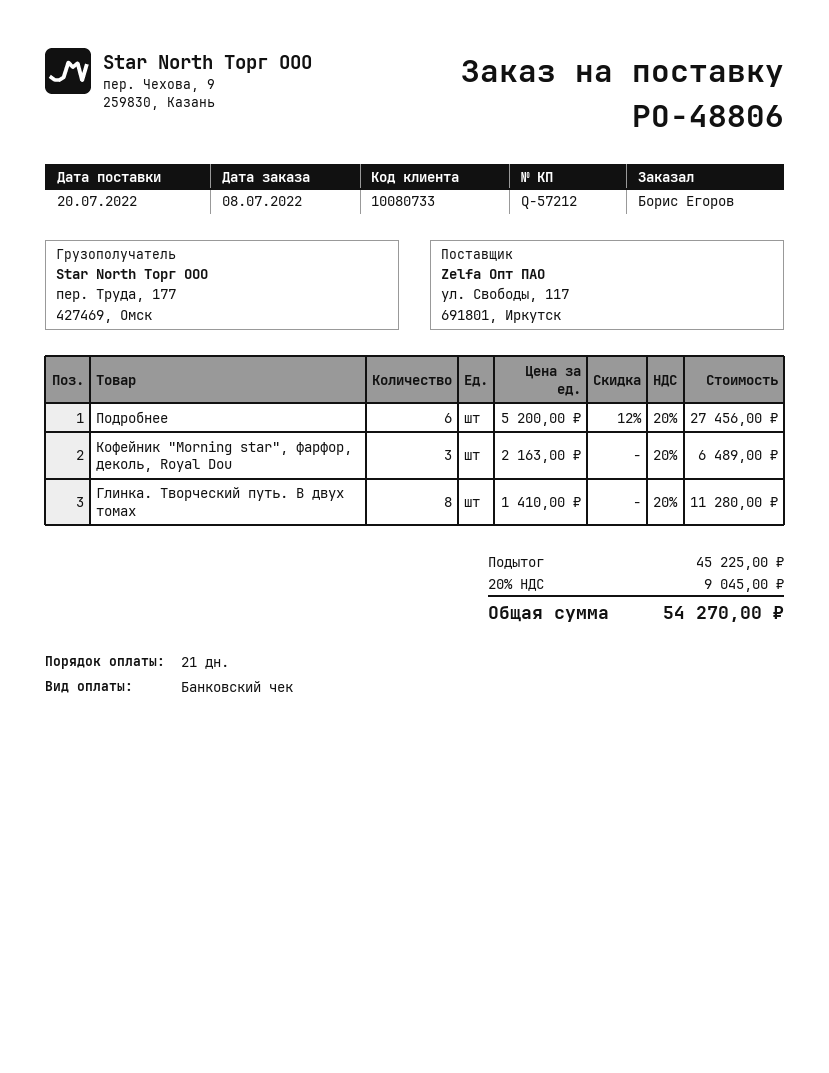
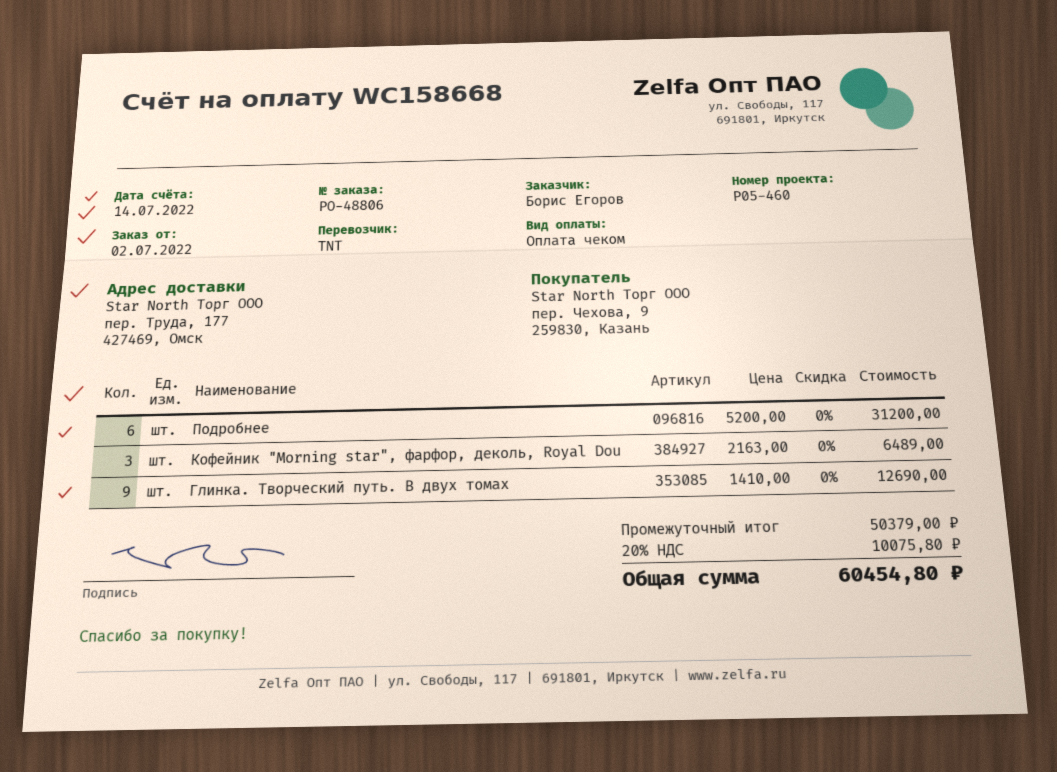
order date: 2022-07-08 -> 2022-07-02
Подробнее: 6 x 5200.00 - 12% = 27456.00 -> 6 x 5200.00 = 31200.00
Глинка. Творческий путь. В двух томах: 8 x 1410.00 = 11280.00 -> 9 x 1410.00 = 12690.00
subtotal: 45225.00 -> 50379.00
tax: 20% = 9045.00 -> 20% = 10075.80
total: 54270.00 -> 60454.80

